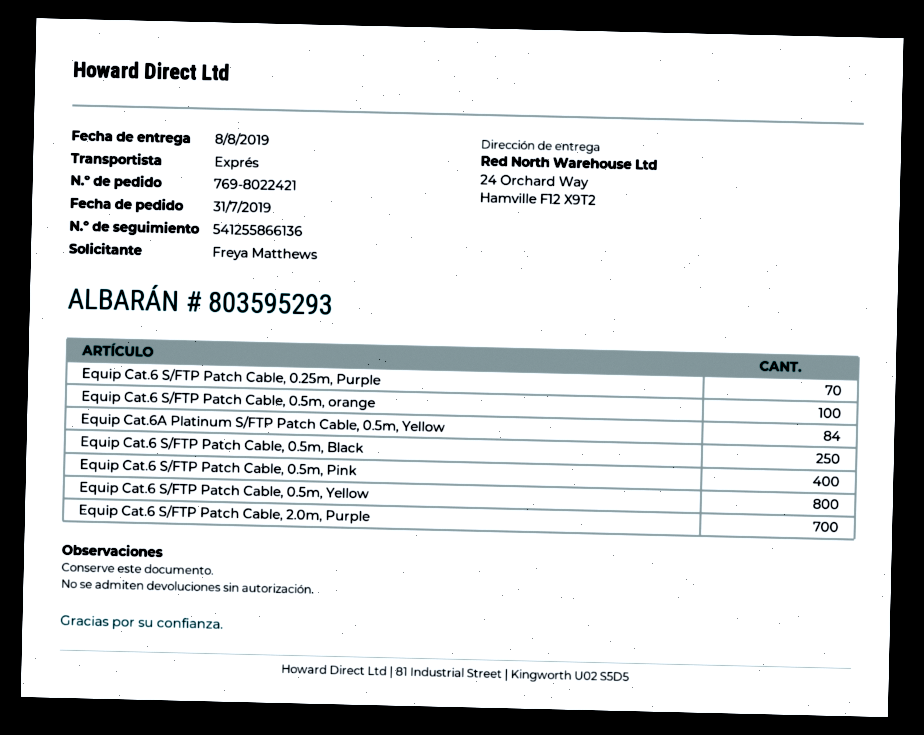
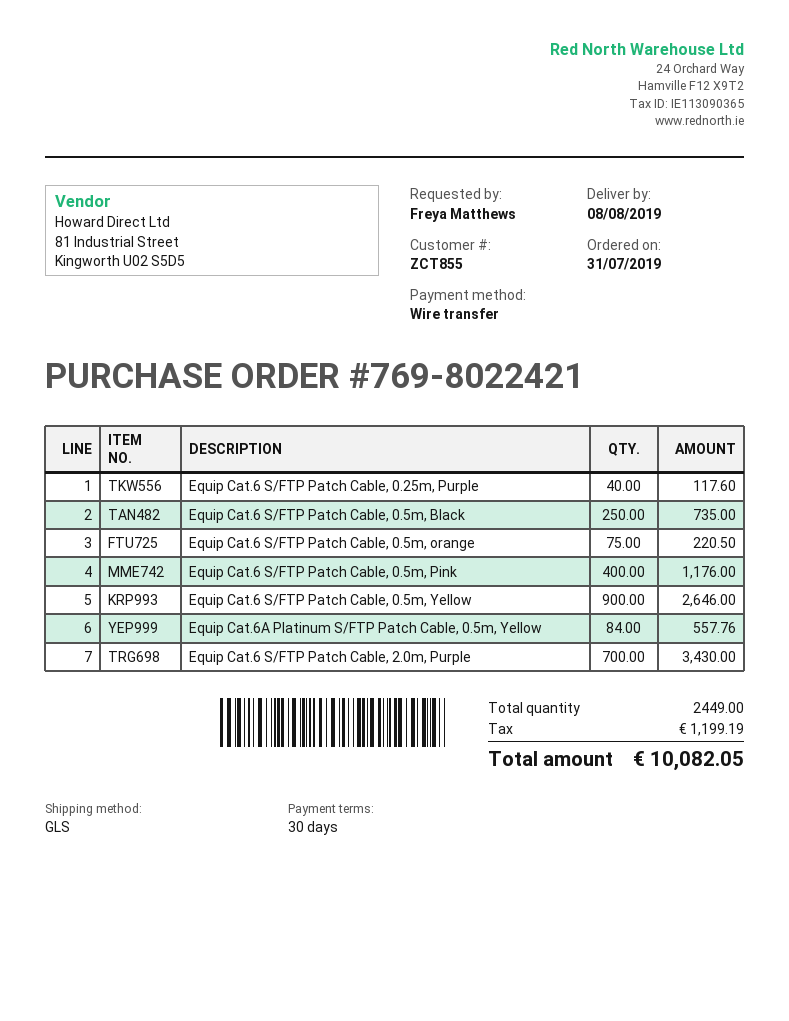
shipping method: express -> GLS
Equip Cat.6 S/FTP Patch Cable, 0.25m, Purple: 70 -> 40
Equip Cat.6 S/FTP Patch Cable, 0.5m, orange: 100 -> 75
Equip Cat.6 S/FTP Patch Cable, 0.5m, Yellow: 800 -> 900

